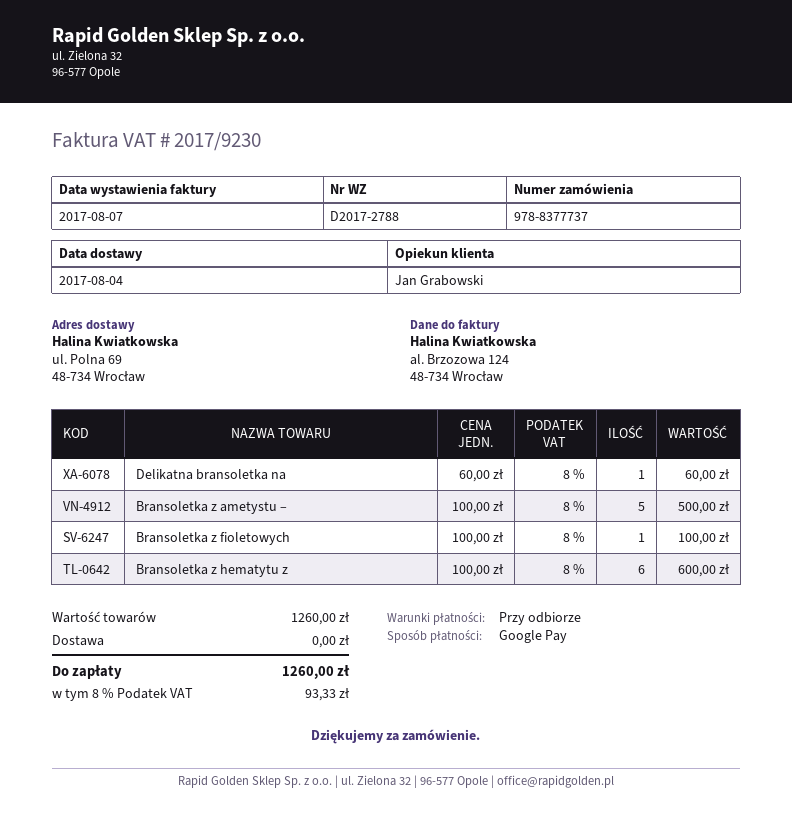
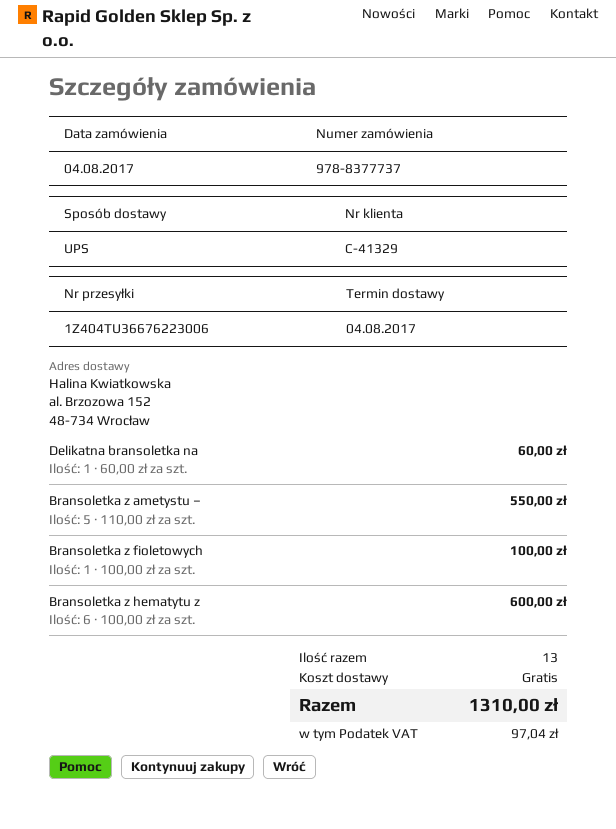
ship to: ul. Polna 69, 48-734 Wrocław -> al. Brzozowa 152, 48-734 Wrocław
Bransoletka z ametystu –: 5 x 100.00 = 500.00 -> 5 x 110.00 = 550.00
tax: 93.33 -> 97.04
total: 1260.00 -> 1310.00

